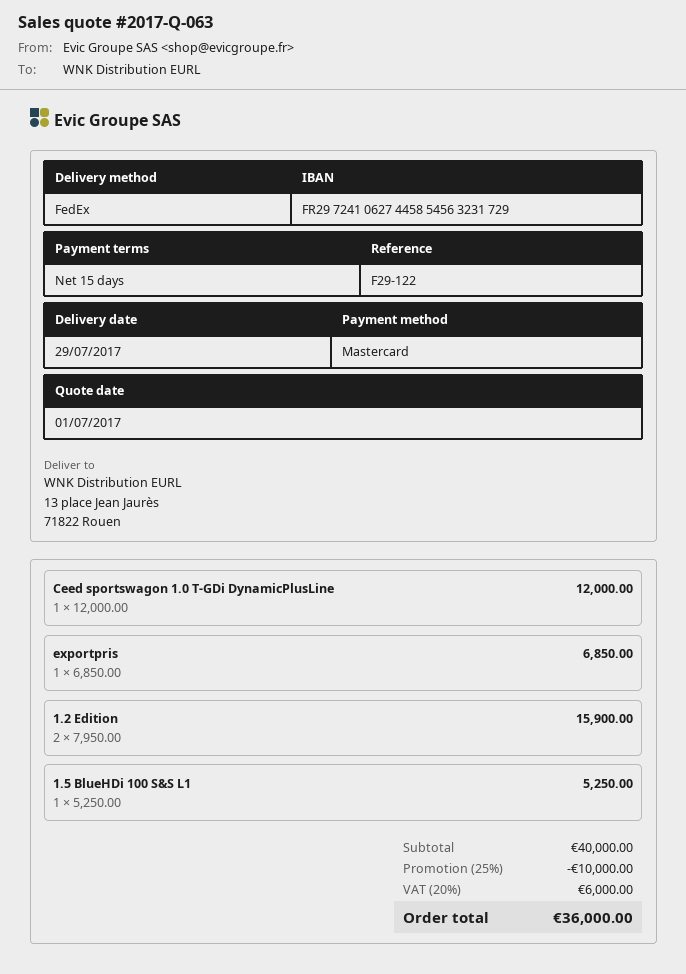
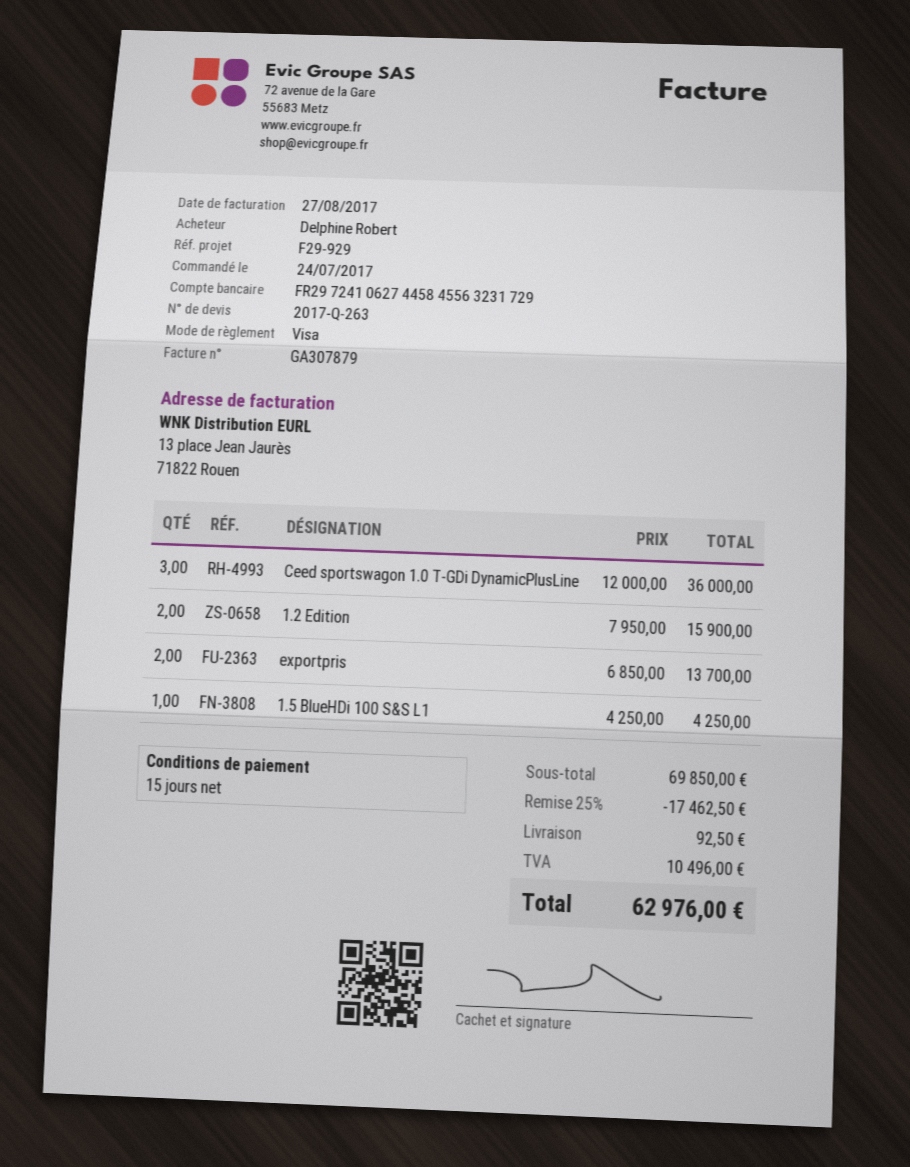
quote number: 2017-Q-063 -> 2017-Q-263
reference: F29-122 -> F29-929
payment method: Mastercard -> Visa
bank account: FR2972410627445854563231729 -> FR2972410627445845563231729
Ceed sportswagon 1.0 T-GDi DynamicPlusLine: 1 x 12000.00 = 12000.00 -> 3 x 12000.00 = 36000.00
exportpris: 1 x 6850.00 = 6850.00 -> 2 x 6850.00 = 13700.00
1.5 BlueHDi 100 S&S L1: 1 x 5250.00 = 5250.00 -> 1 x 4250.00 = 4250.00
subtotal: 40000.00 -> 69850.00
discount: 25% = 10000.00 -> 25% = 17462.50
shipping: none -> 92.50
tax: 6000.00 -> 10496.00
total: 36000.00 -> 62976.00

